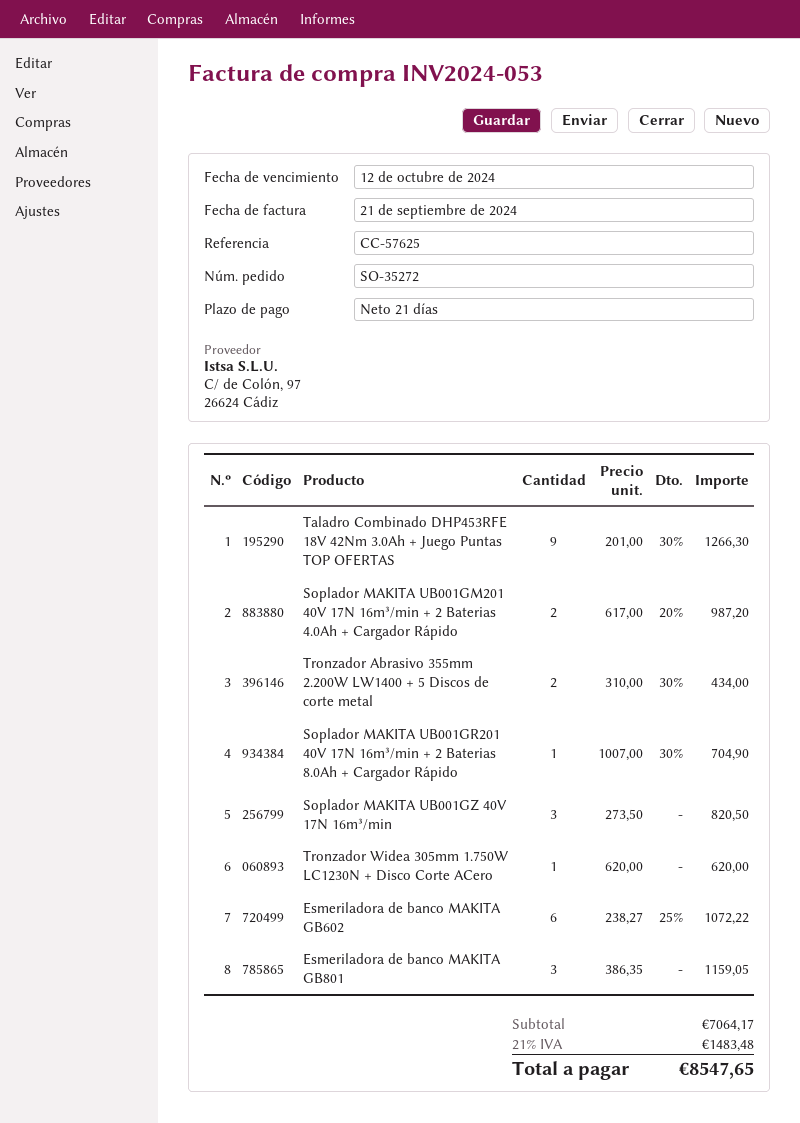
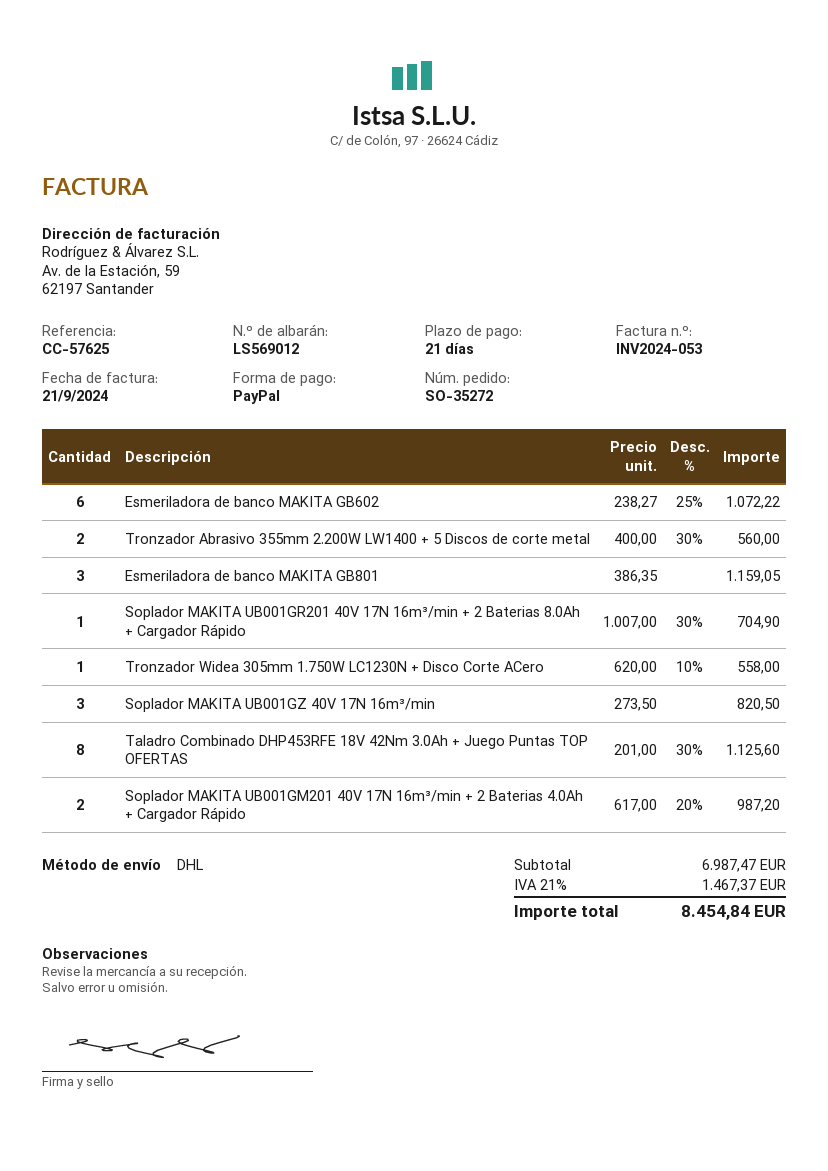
Taladro Combinado DHP453RFE 18V 42Nm 3.0Ah + Juego Puntas TOP OFERTAS: 9 x 201.00 - 30% = 1266.30 -> 8 x 201.00 - 30% = 1125.60
Tronzador Abrasivo 355mm 2.200W LW1400 + 5 Discos de corte metal: 2 x 310.00 - 30% = 434.00 -> 2 x 400.00 - 30% = 560.00
Tronzador Widea 305mm 1.750W LC1230N + Disco Corte ACero: 1 x 620.00 = 620.00 -> 1 x 620.00 - 10% = 558.00
subtotal: 7064.17 -> 6987.47
tax: 21% = 1483.48 -> 21% = 1467.37
total: 8547.65 -> 8454.84

